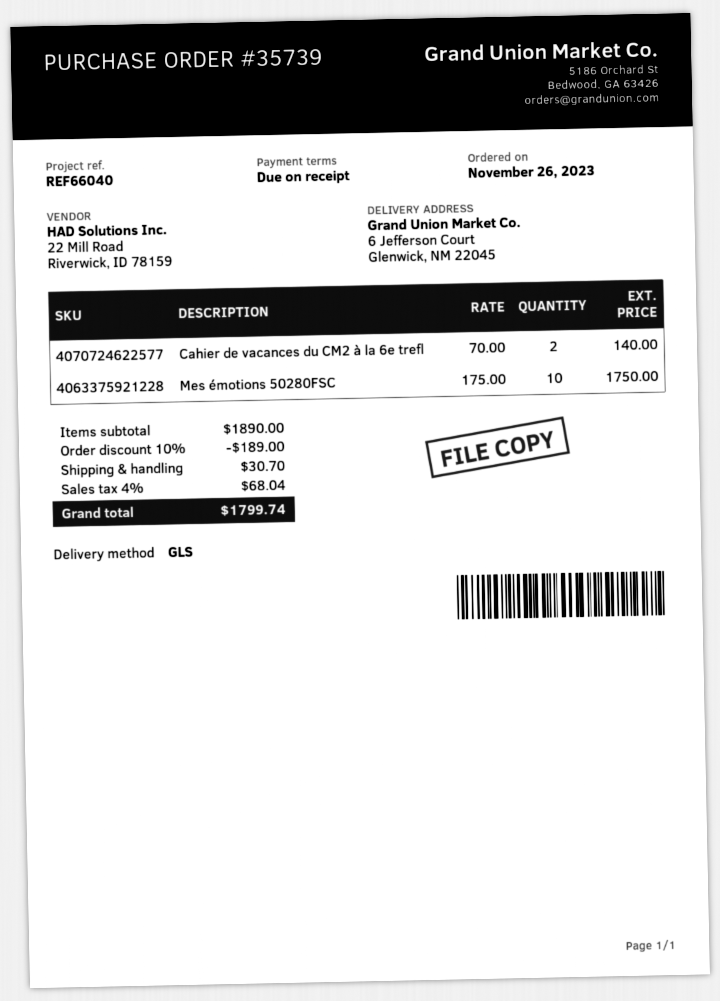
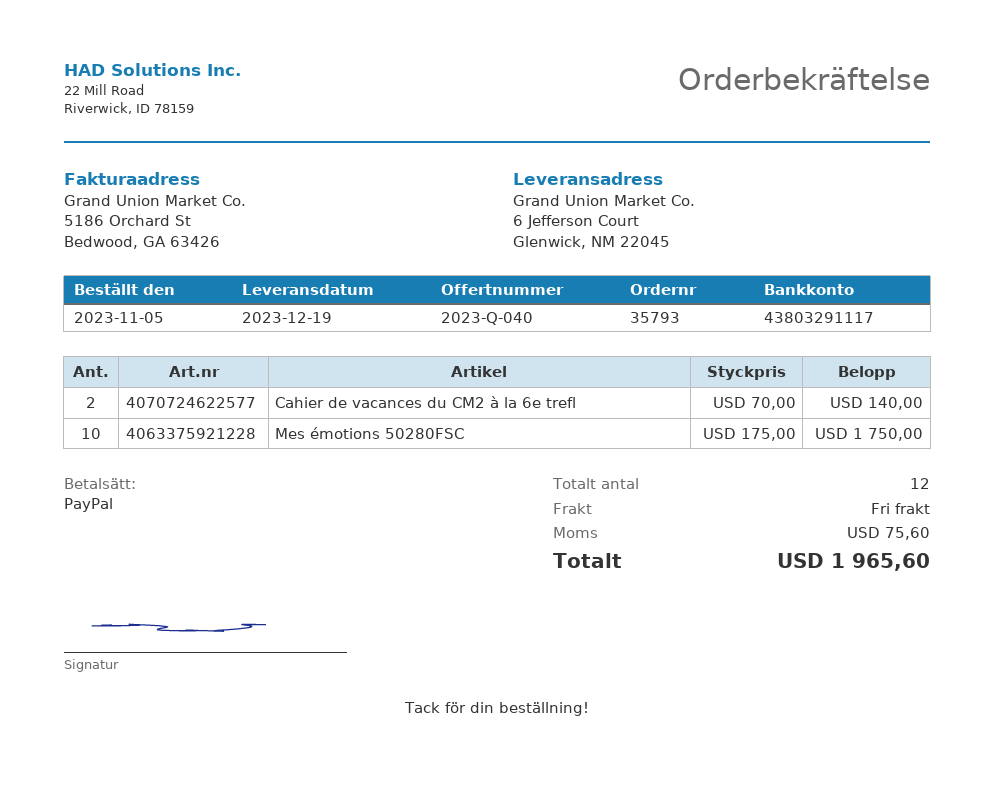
order number: 35739 -> 35793
order date: 2023-11-26 -> 2023-11-05
discount: 10% = 189.00 -> none
shipping: 30.70 -> 0.00
tax: 68.04 -> 75.60
total: 1799.74 -> 1965.60

